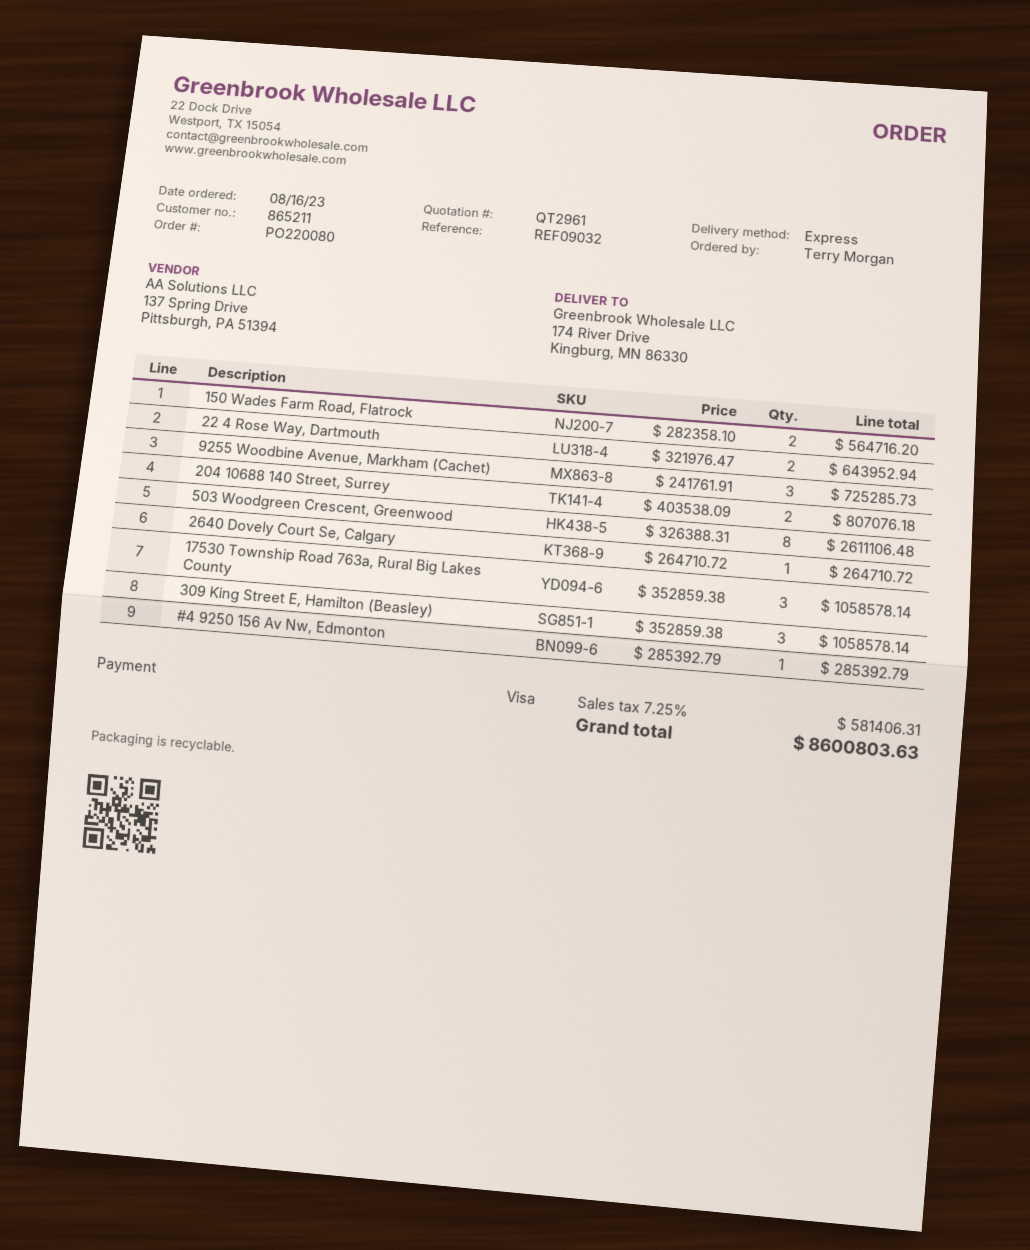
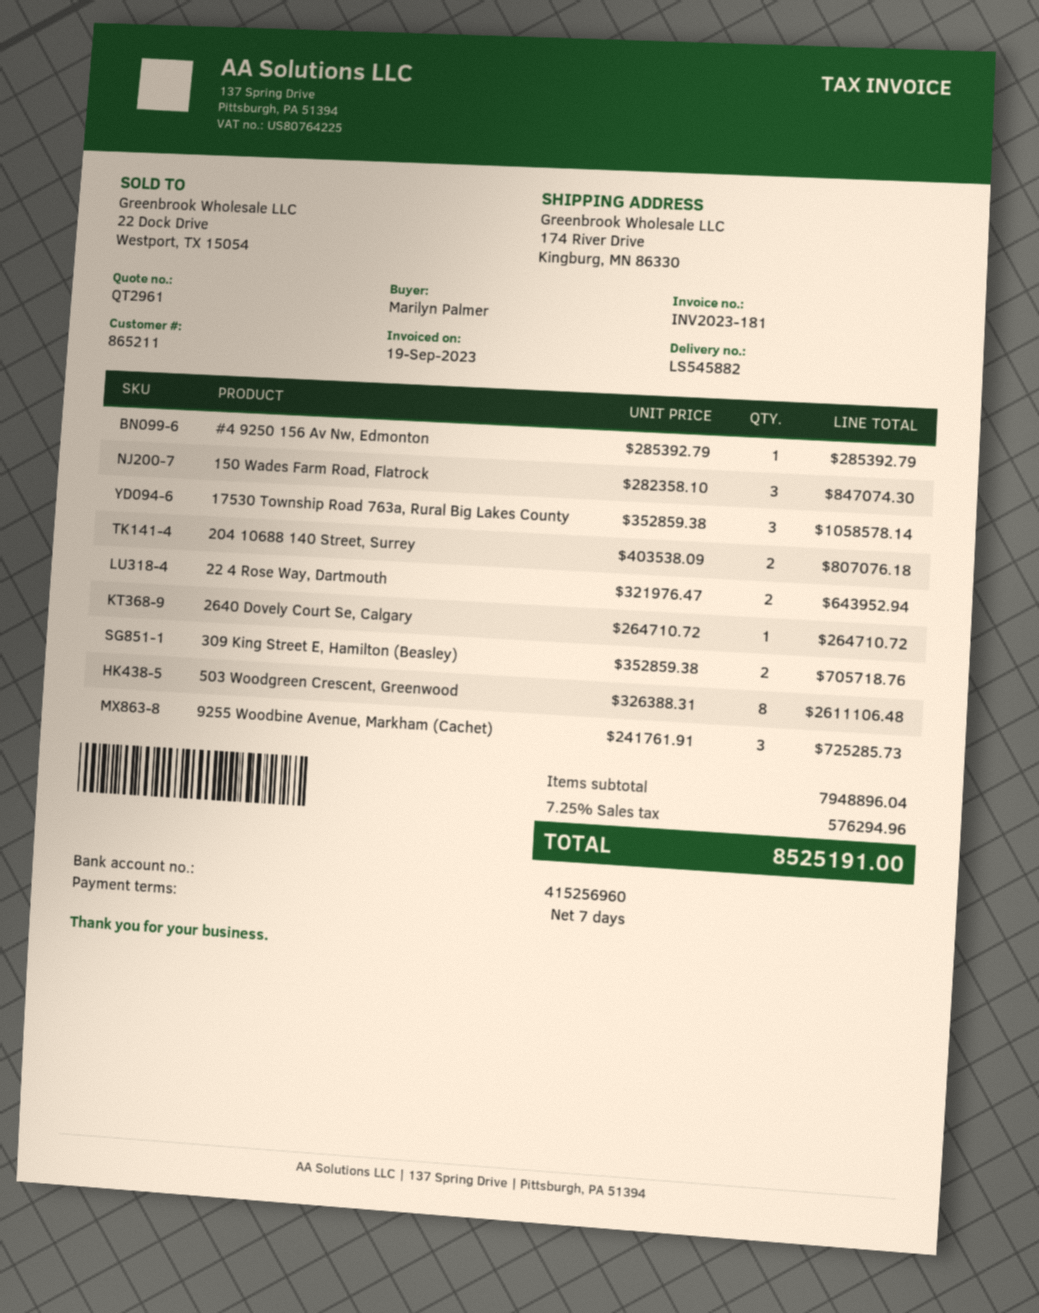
ordered by: Terry Morgan -> Marilyn Palmer
150 Wades Farm Road, Flatrock: 2 x 282358.10 = 564716.20 -> 3 x 282358.10 = 847074.30
309 King Street E, Hamilton (Beasley): 3 x 352859.38 = 1058578.14 -> 2 x 352859.38 = 705718.76
tax: 7.25% = 581406.31 -> 7.25% = 576294.96
total: 8600803.63 -> 8525191.00

